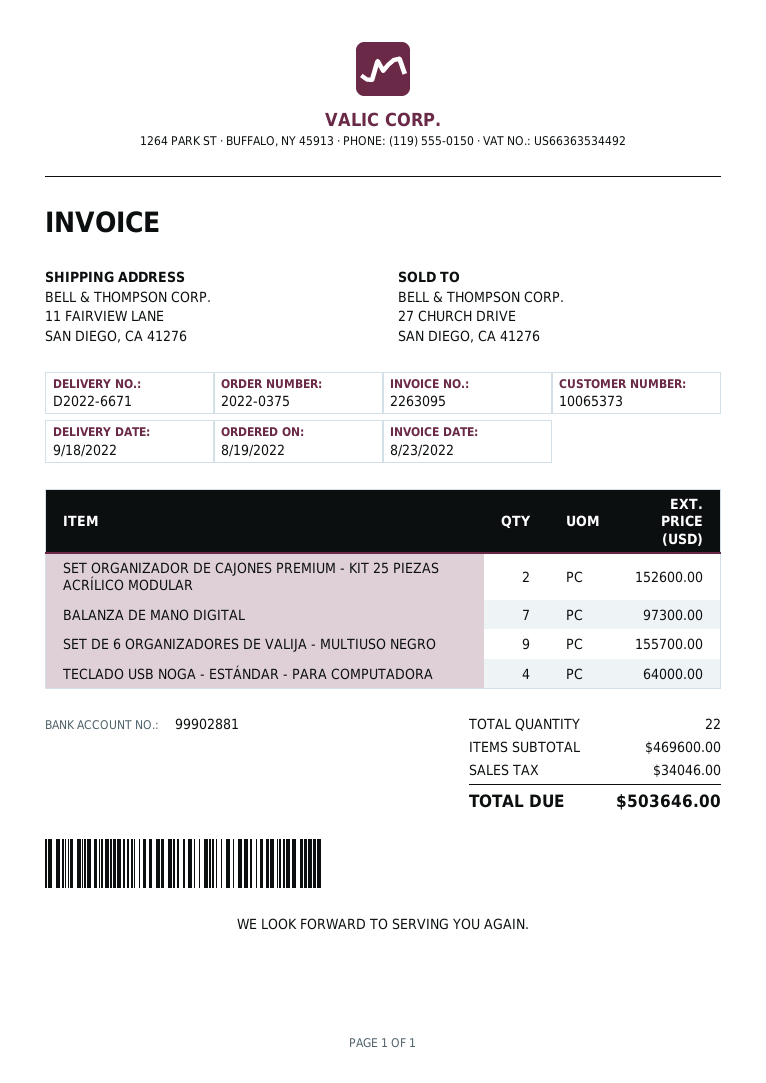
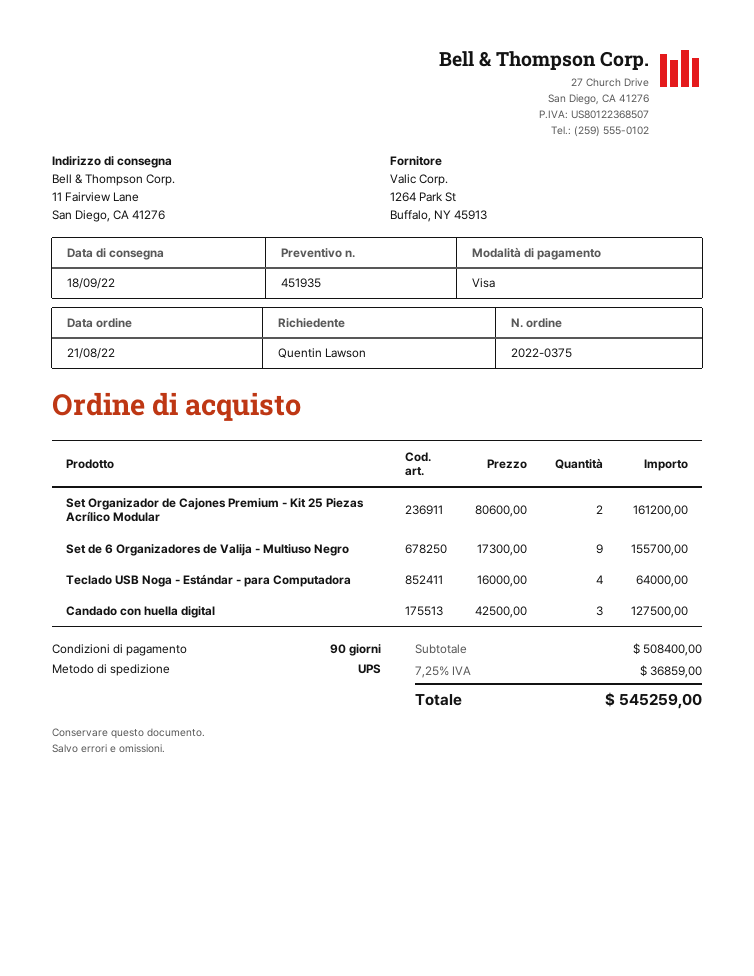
order date: 2022-08-19 -> 2022-08-21
SET ORGANIZADOR DE CAJONES PREMIUM - KIT 25 PIEZAS ACRÍLICO MODULAR: 2 for 152600.00 -> 2 for 161200.00
BALANZA DE MANO DIGITAL: 7 for 97300.00 -> none
Candado con huella digital: none -> 3 for 127500.00
subtotal: 469600.00 -> 508400.00
tax: 34046.00 -> 36859.00
total: 503646.00 -> 545259.00

